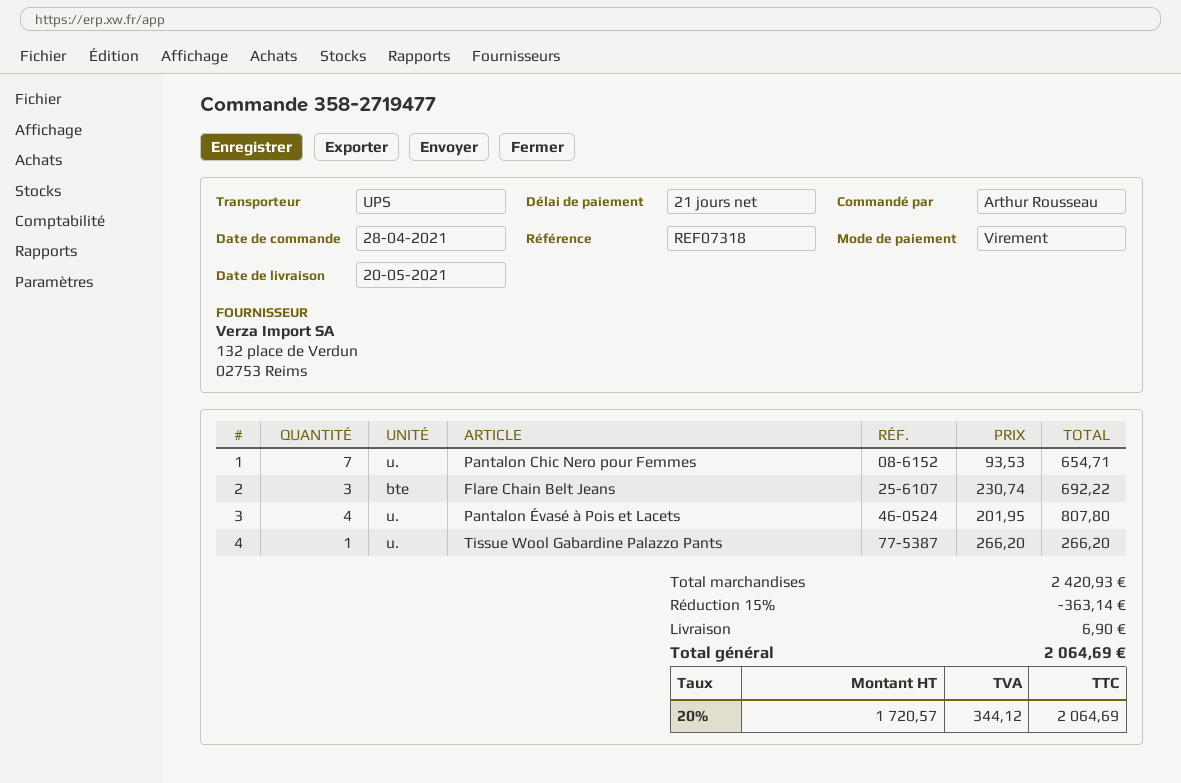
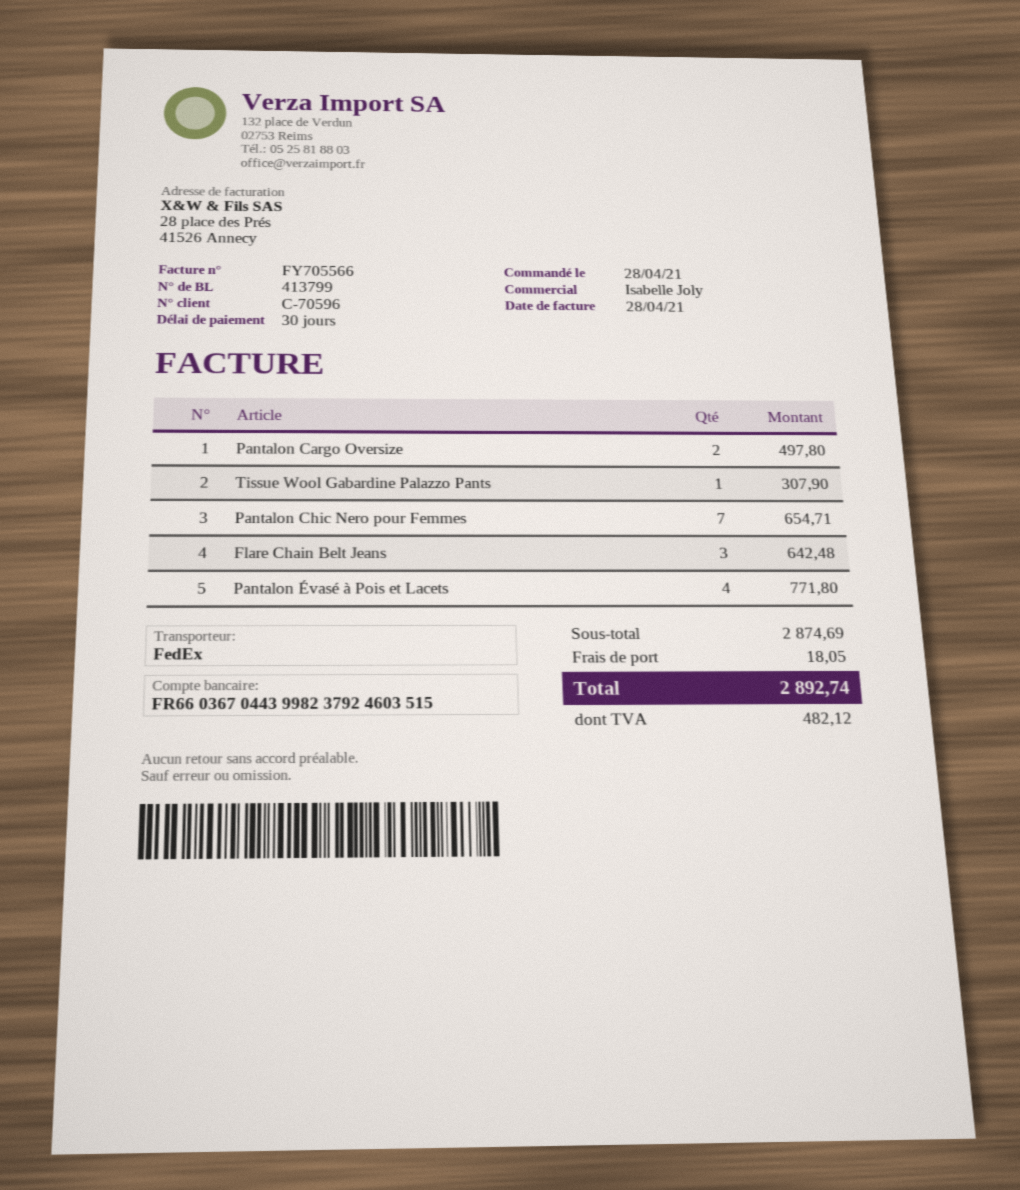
payment terms: 21 days -> 30 days
shipping method: UPS -> FedEx
Flare Chain Belt Jeans: 3 for 692.22 -> 3 for 642.48
Pantalon Évasé à Pois et Lacets: 4 for 807.80 -> 4 for 771.80
Tissue Wool Gabardine Palazzo Pants: 1 for 266.20 -> 1 for 307.90
Pantalon Cargo Oversize: none -> 2 for 497.80
subtotal: 2420.93 -> 2874.69
discount: 15% = 363.14 -> none
shipping: 6.90 -> 18.05
tax: 344.12 -> 482.12
total: 2064.69 -> 2892.74

